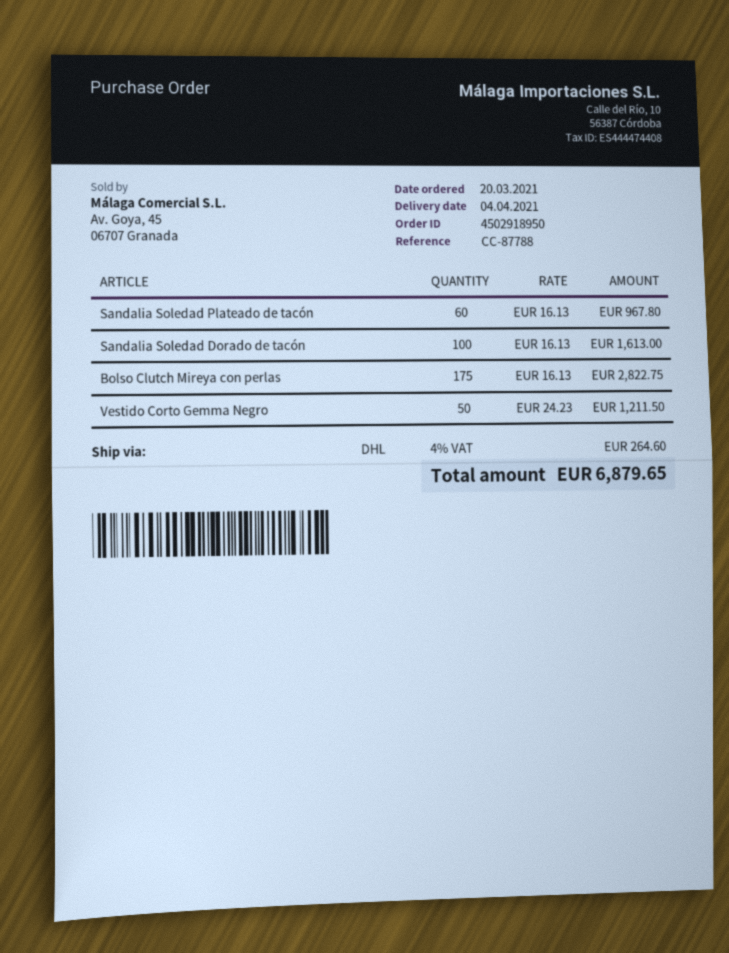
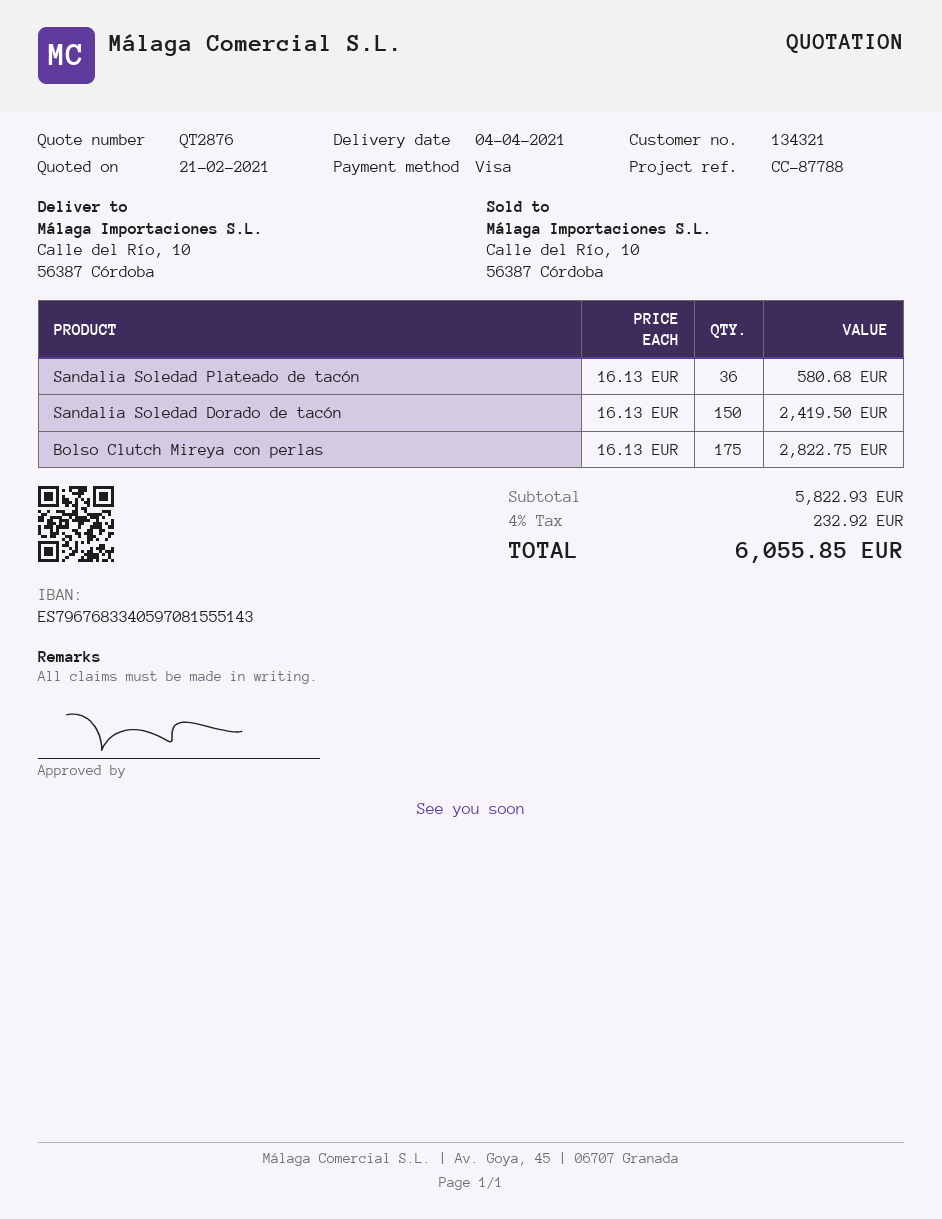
Sandalia Soledad Plateado de tacón: 60 x 16.13 = 967.80 -> 36 x 16.13 = 580.68
Sandalia Soledad Dorado de tacón: 100 x 16.13 = 1613.00 -> 150 x 16.13 = 2419.50
Vestido Corto Gemma Negro: 50 x 24.23 = 1211.50 -> none
tax: 4% = 264.60 -> 4% = 232.92
total: 6879.65 -> 6055.85

